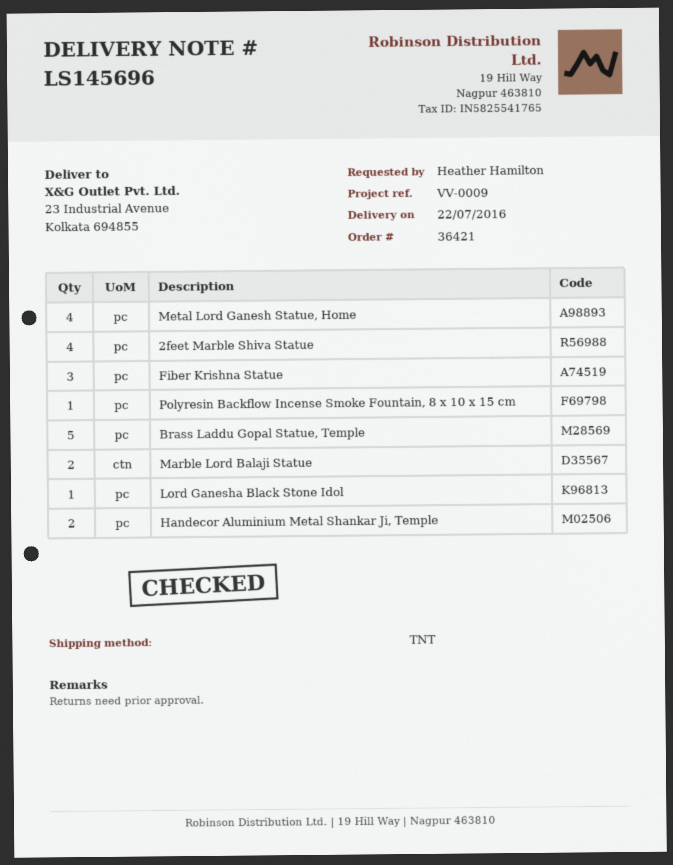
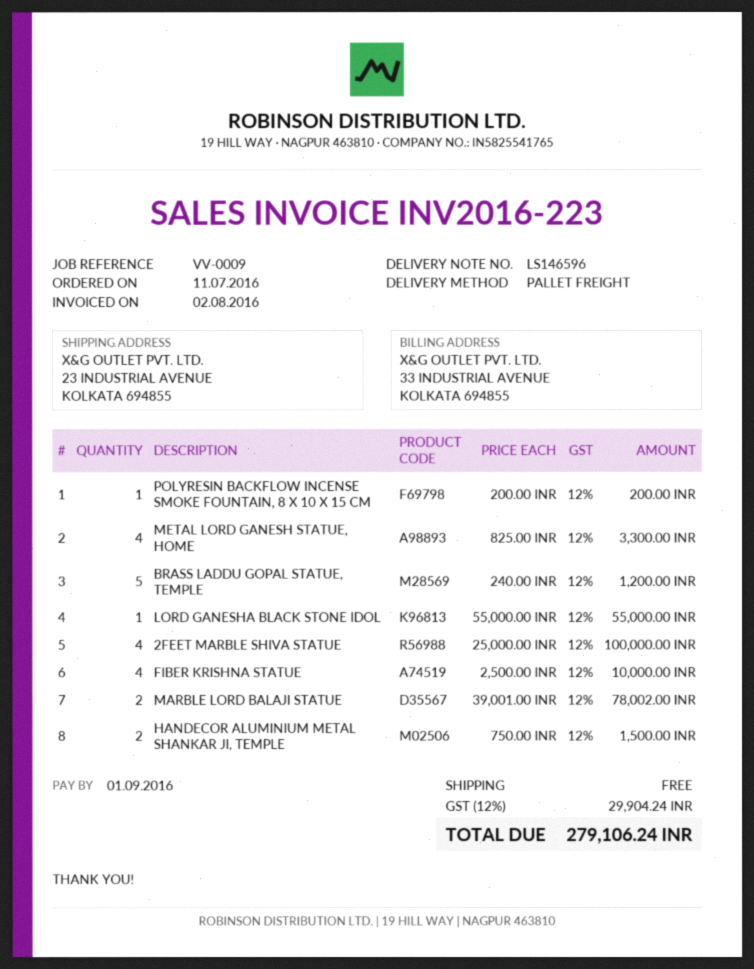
delivery note number: LS145696 -> LS146596
shipping method: TNT -> pallet freight
Fiber Krishna Statue: 3 -> 4

